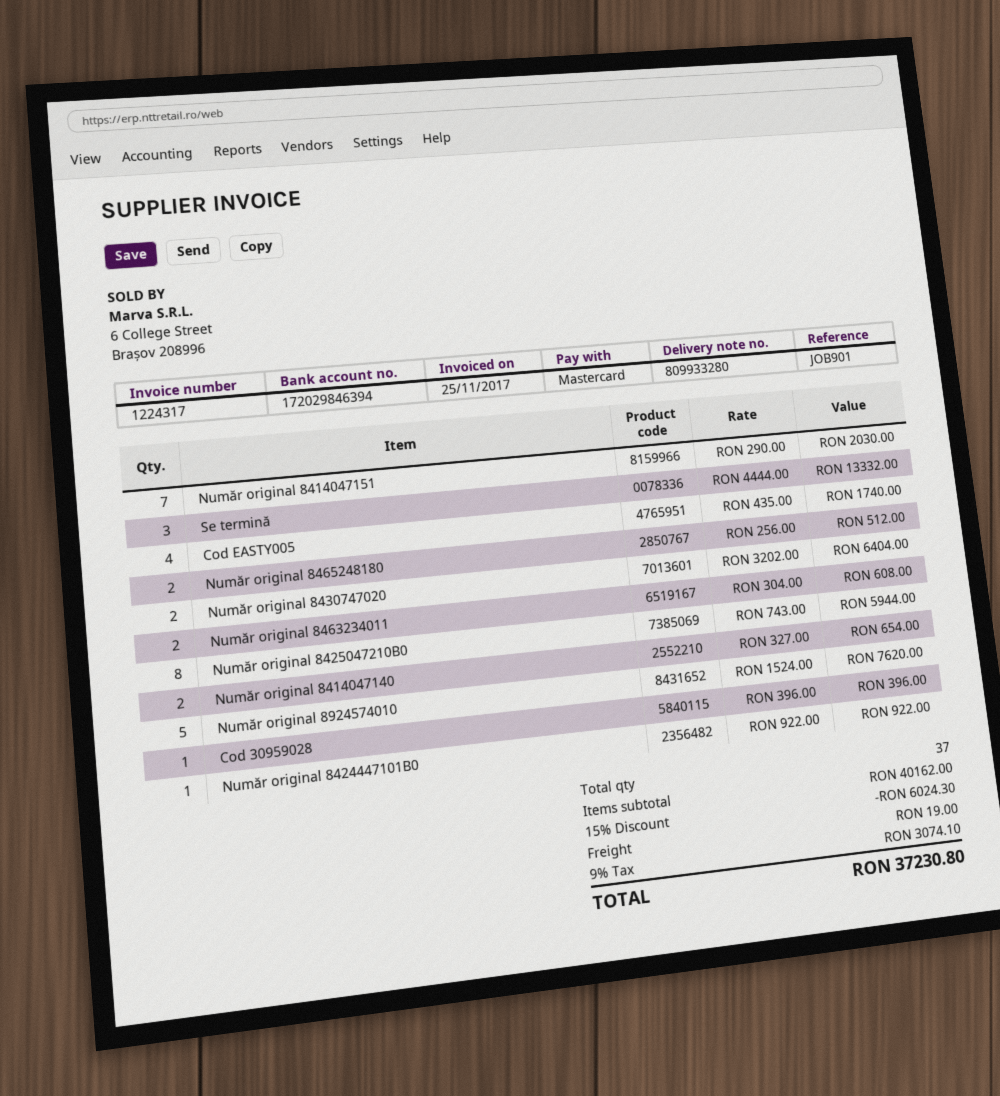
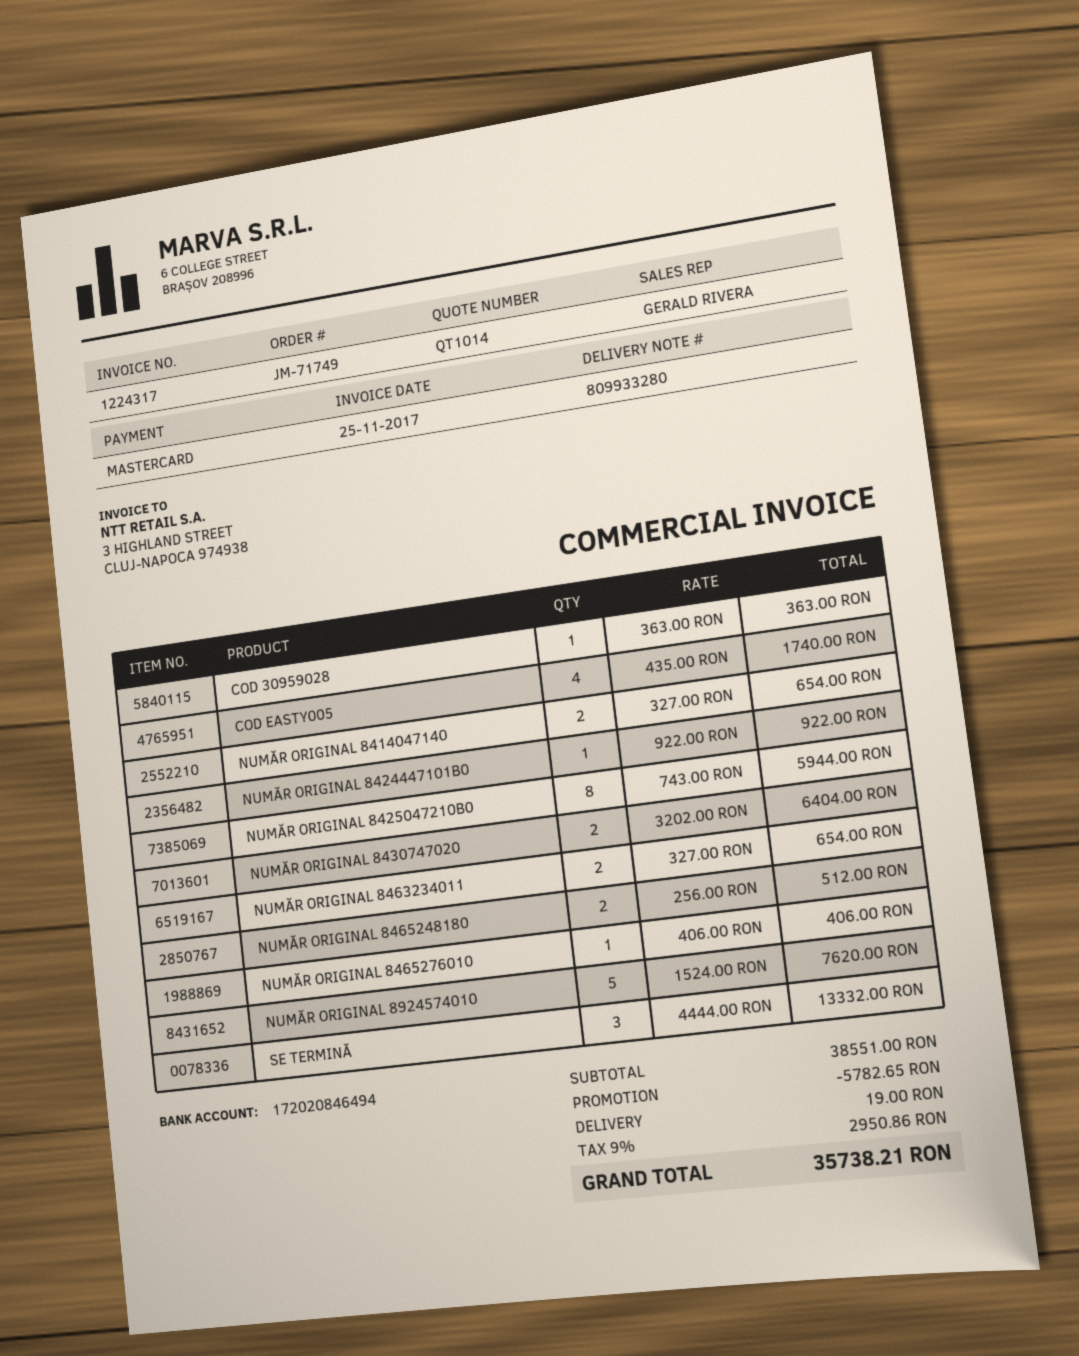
bank account: 172029846394 -> 172020846494
Număr original 8414047151: 7 x 290.00 = 2030.00 -> none
Număr original 8463234011: 2 x 304.00 = 608.00 -> 2 x 327.00 = 654.00
Cod 30959028: 1 x 396.00 = 396.00 -> 1 x 363.00 = 363.00
NUMĂR ORIGINAL 8465276010: none -> 1 x 406.00 = 406.00
subtotal: 40162.00 -> 38551.00
discount: 6024.30 -> 5782.65
tax: 9% = 3074.10 -> 9% = 2950.86
total: 37230.80 -> 35738.21

